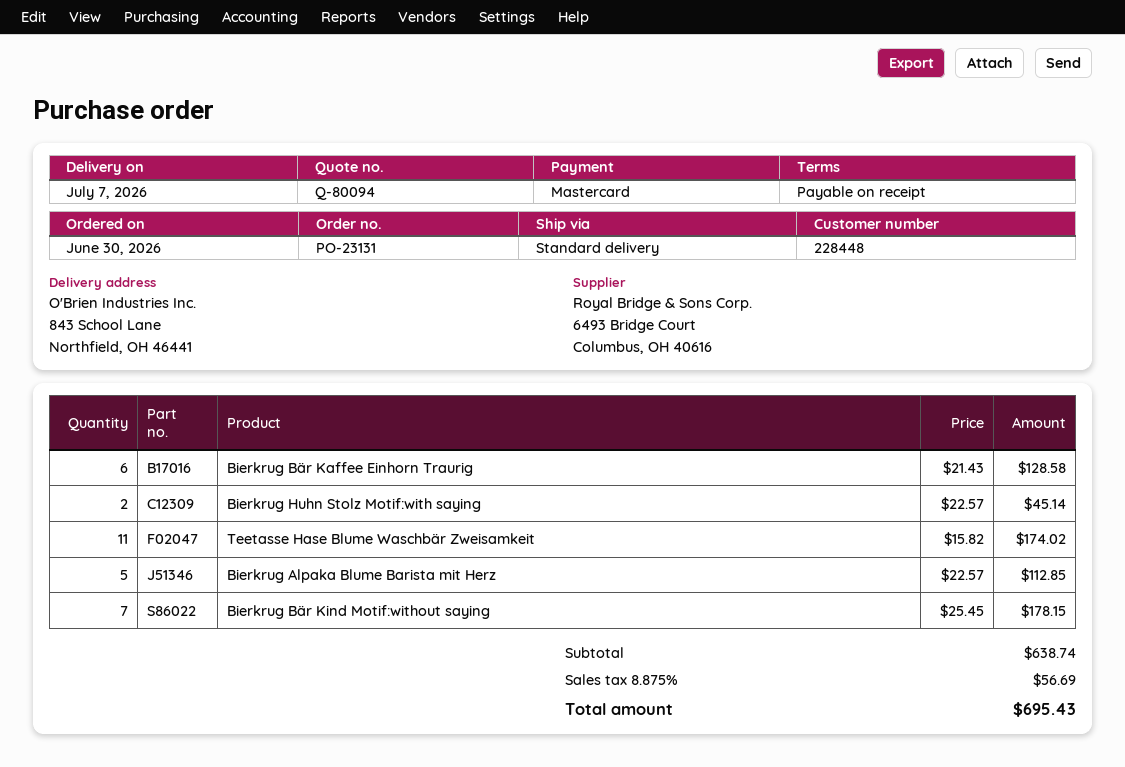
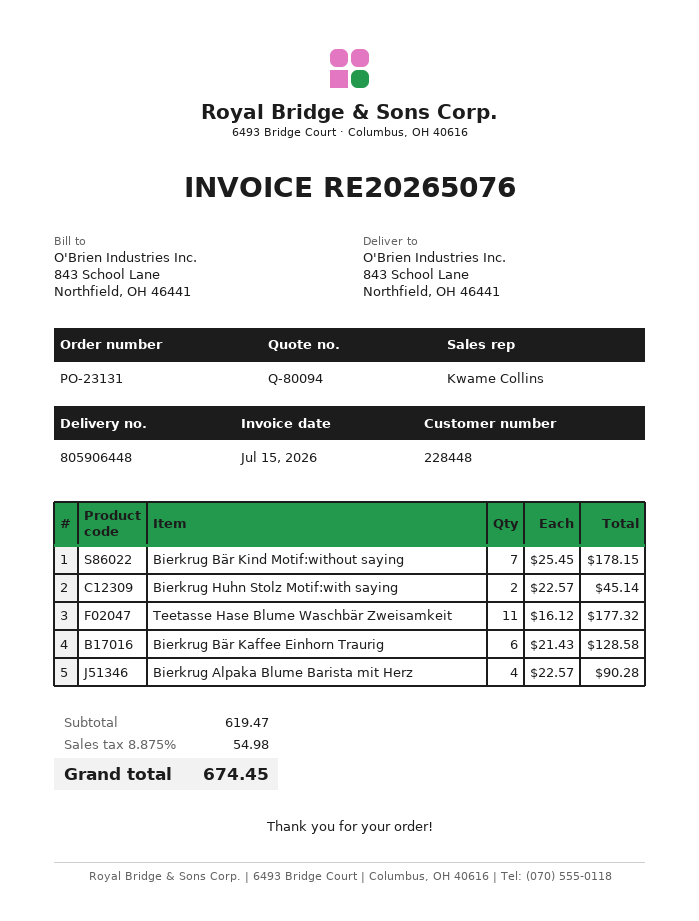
Teetasse Hase Blume Waschbär Zweisamkeit: 11 x 15.82 = 174.02 -> 11 x 16.12 = 177.32
Bierkrug Alpaka Blume Barista mit Herz: 5 x 22.57 = 112.85 -> 4 x 22.57 = 90.28
subtotal: 638.74 -> 619.47
tax: 8.875% = 56.69 -> 8.875% = 54.98
total: 695.43 -> 674.45

